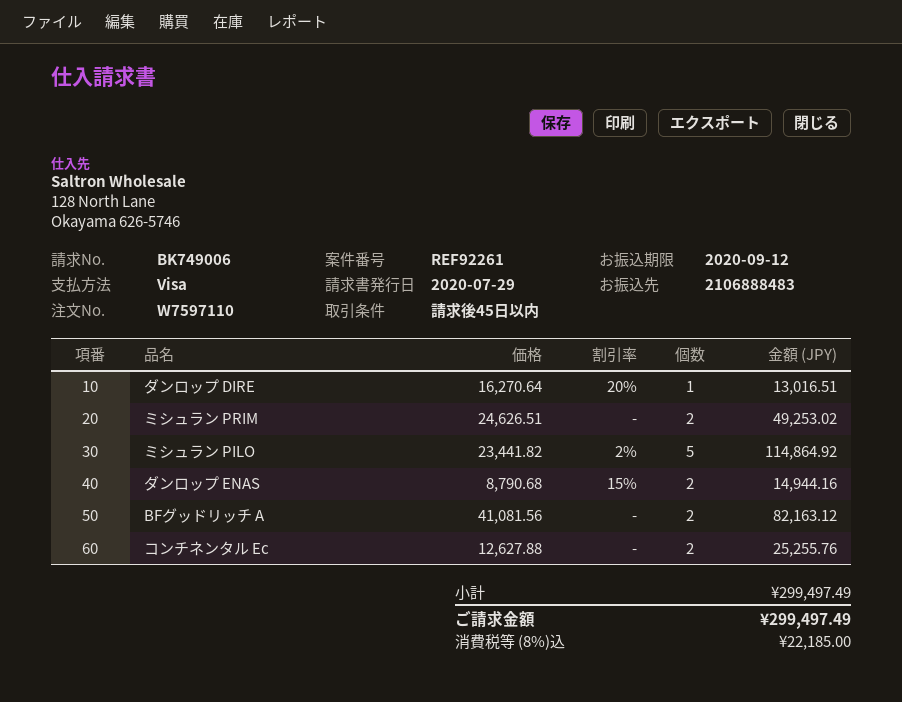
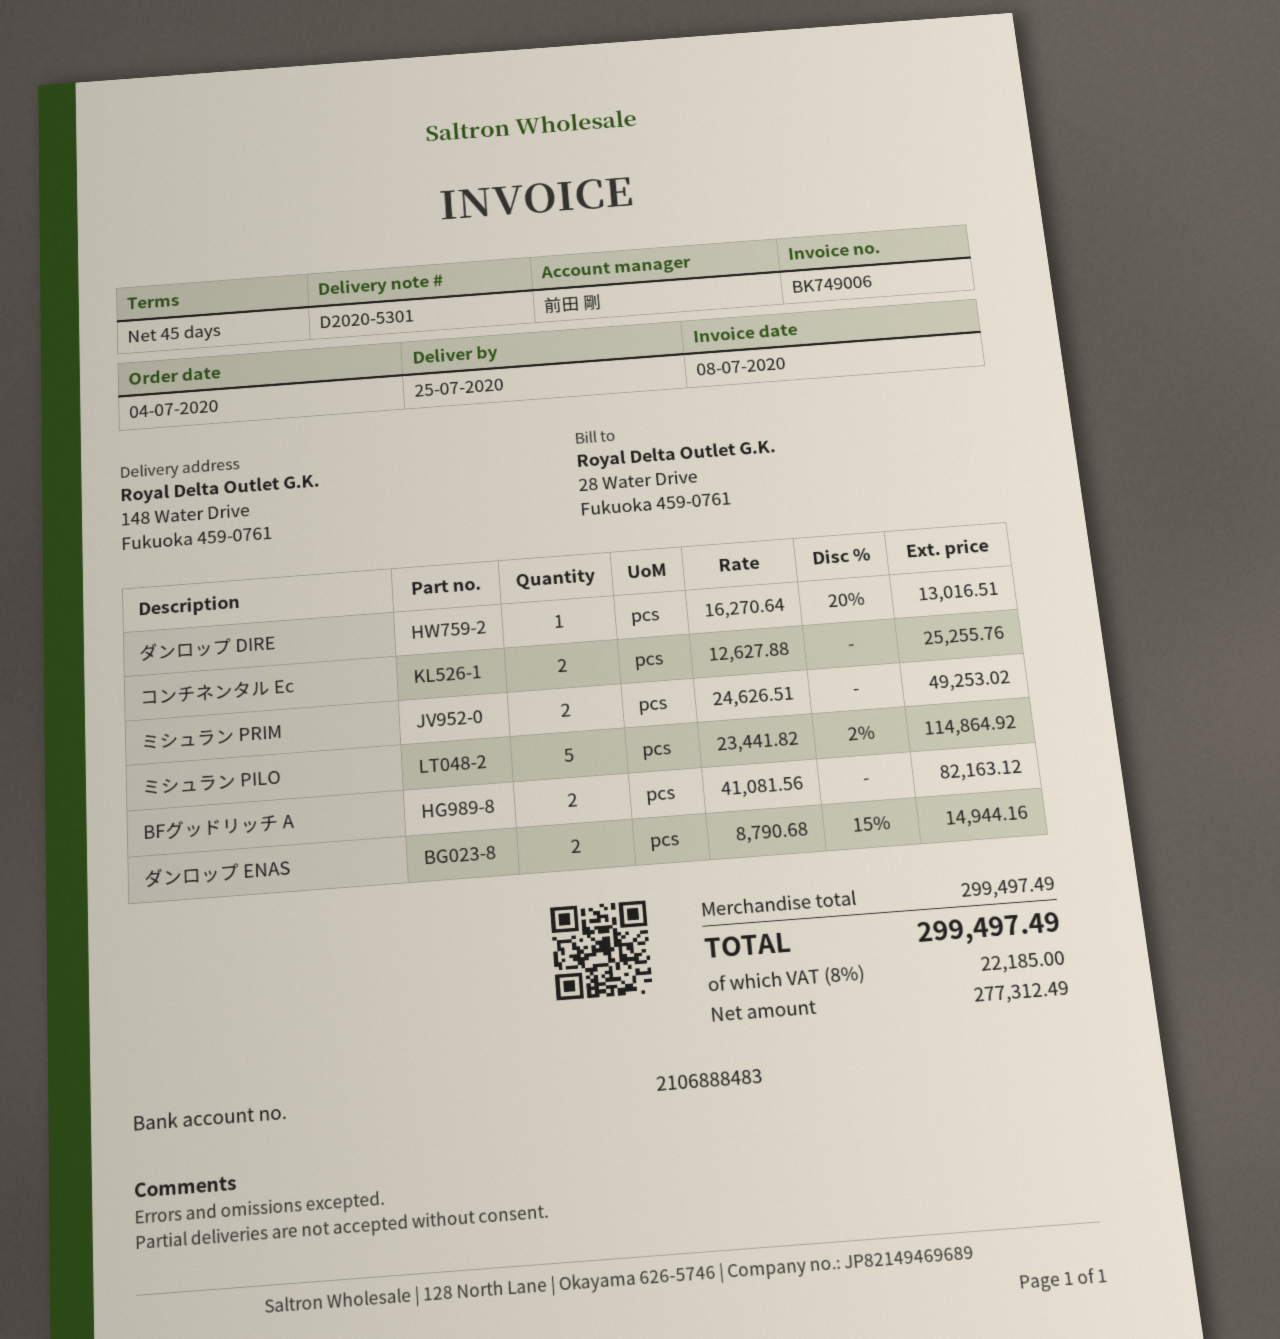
invoice date: 2020-07-29 -> 2020-07-08

